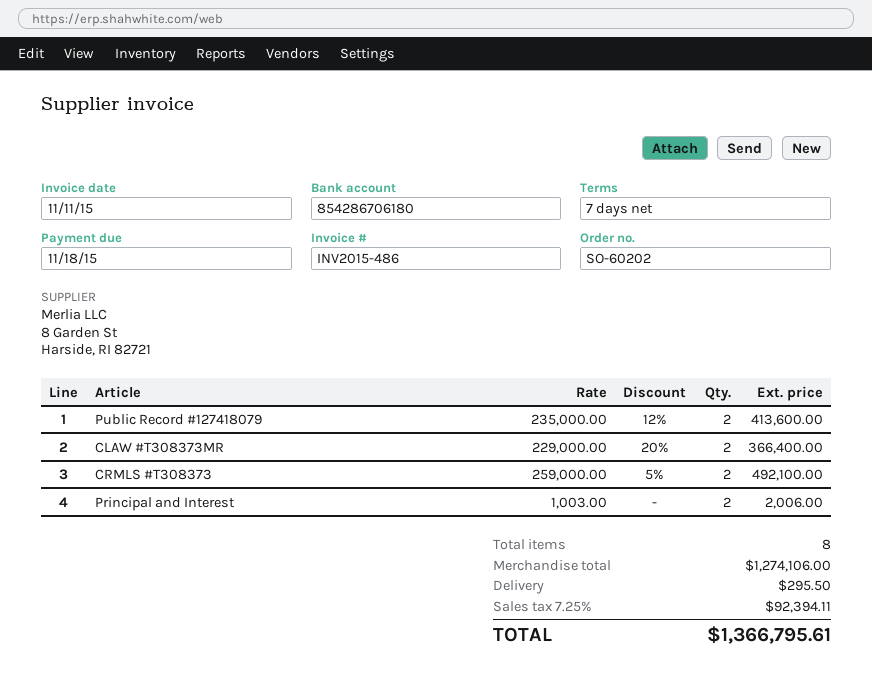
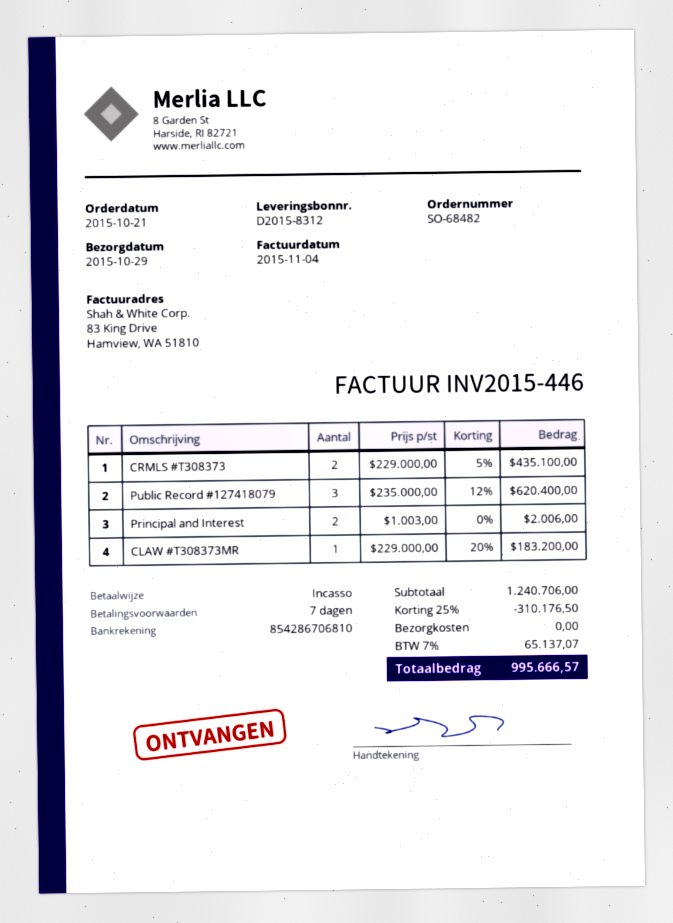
order number: SO-60202 -> SO-68482
invoice number: INV2015-486 -> INV2015-446
invoice date: 2015-11-11 -> 2015-11-04
bank account: 854286706180 -> 854286706810
Public Record #127418079: 2 x 235000.00 - 12% = 413600.00 -> 3 x 235000.00 - 12% = 620400.00
CLAW #T308373MR: 2 x 229000.00 - 20% = 366400.00 -> 1 x 229000.00 - 20% = 183200.00
CRMLS #T308373: 2 x 259000.00 - 5% = 492100.00 -> 2 x 229000.00 - 5% = 435100.00
subtotal: 1274106.00 -> 1240706.00
discount: none -> 25% = 310176.50
shipping: 295.50 -> 0.00
tax: 7.25% = 92394.11 -> 7% = 65137.07
total: 1366795.61 -> 995666.57

